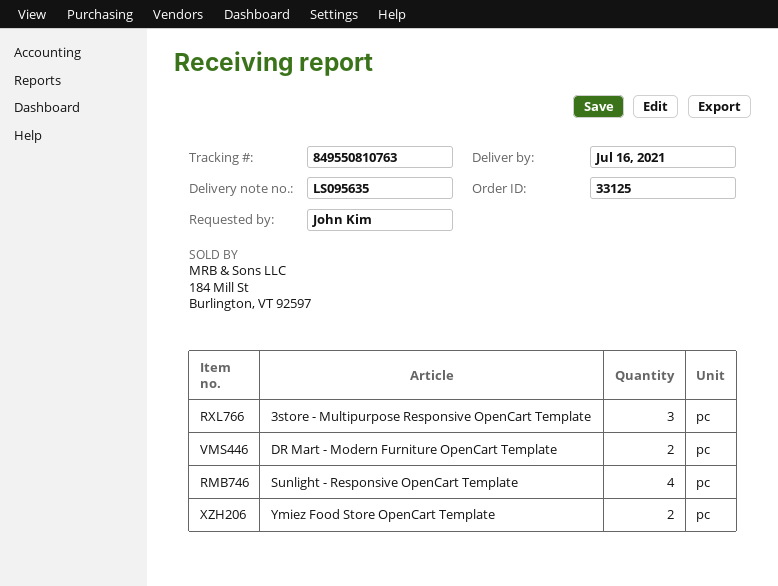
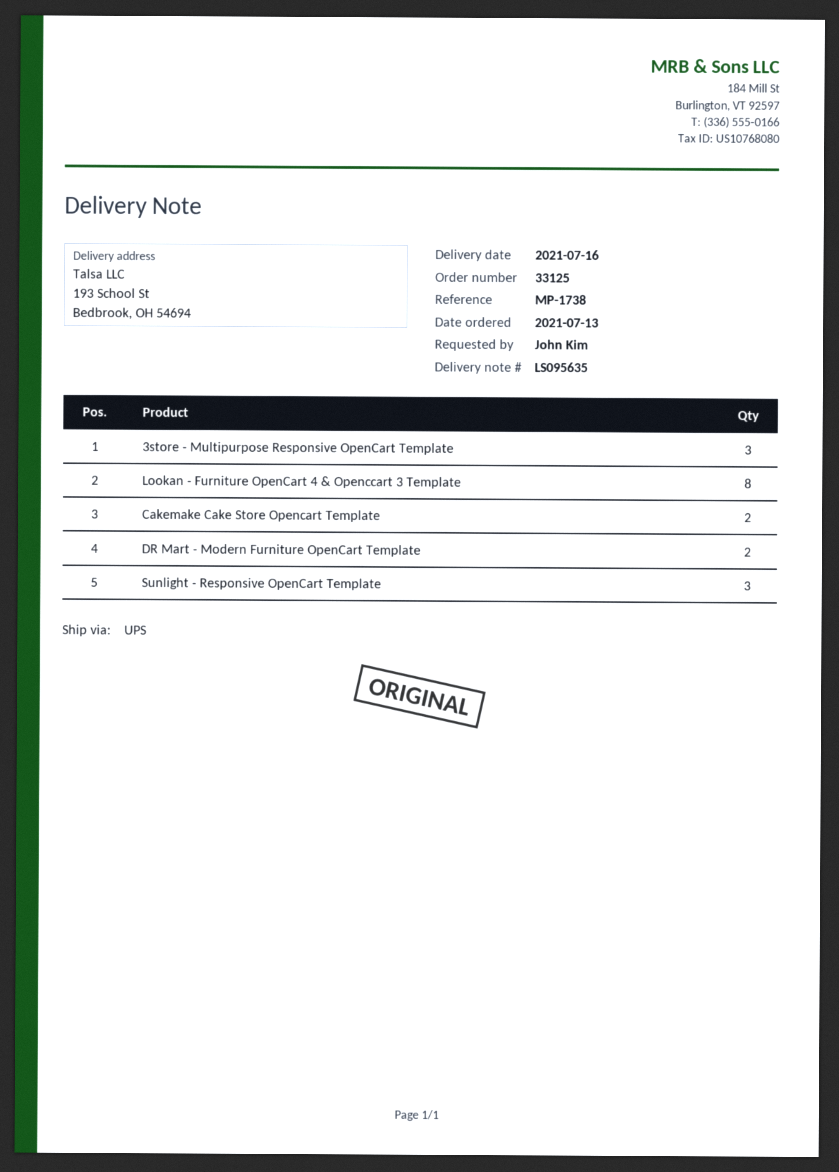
Sunlight - Responsive OpenCart Template: 4 -> 3
Ymiez Food Store OpenCart Template: 2 -> none
Lookan - Furniture OpenCart 4 & Openccart 3 Template: none -> 8
Cakemake Cake Store Opencart Template: none -> 2

